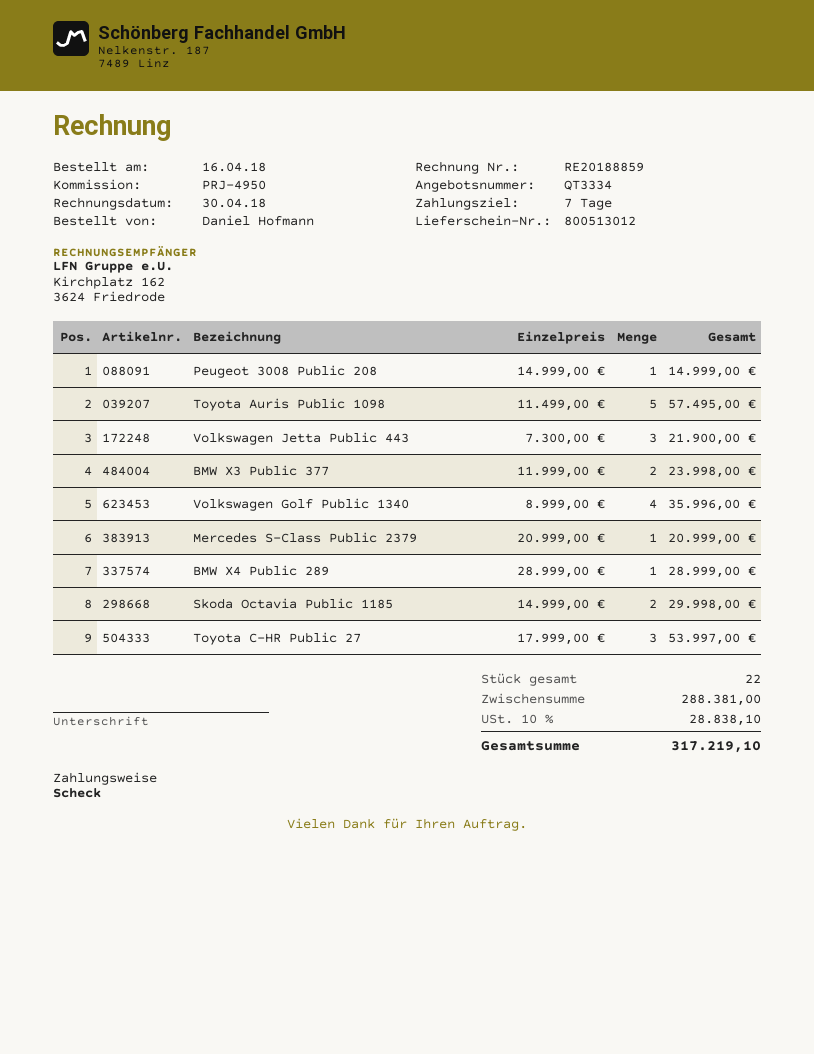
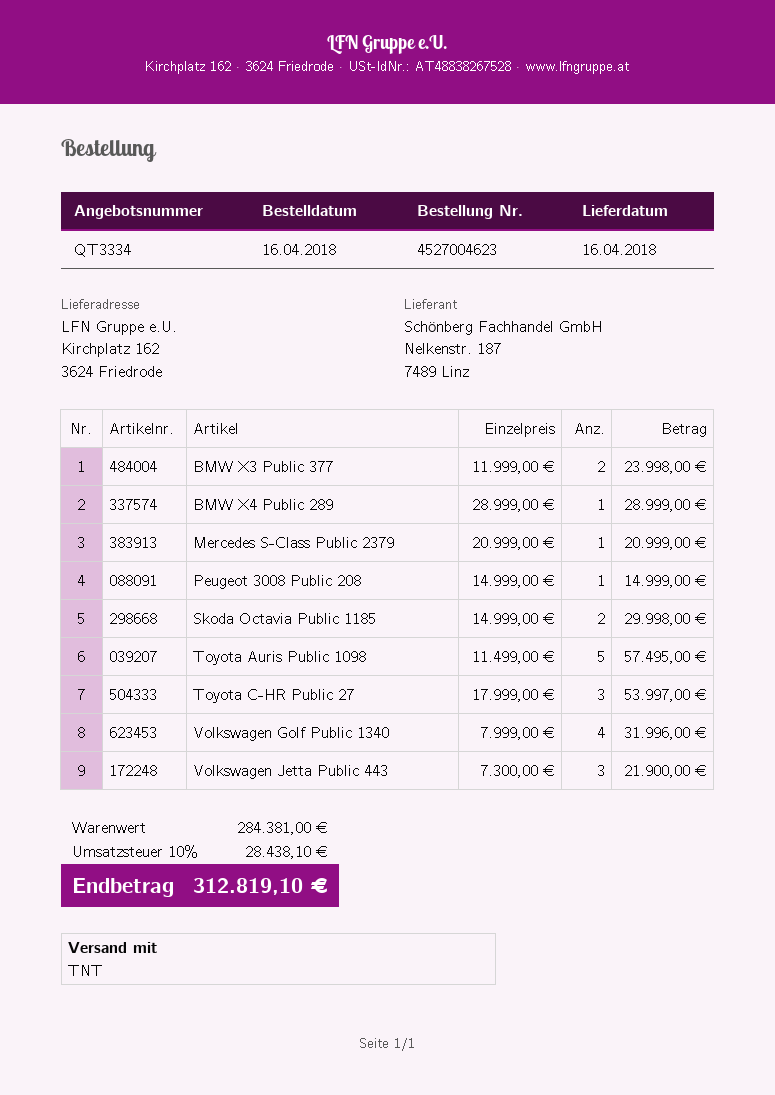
Volkswagen Golf Public 1340: 4 x 8999.00 = 35996.00 -> 4 x 7999.00 = 31996.00
subtotal: 288381.00 -> 284381.00
tax: 10% = 28838.10 -> 10% = 28438.10
total: 317219.10 -> 312819.10

